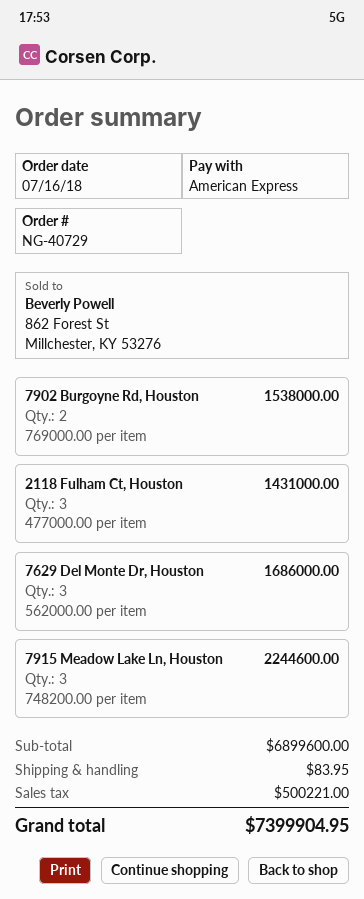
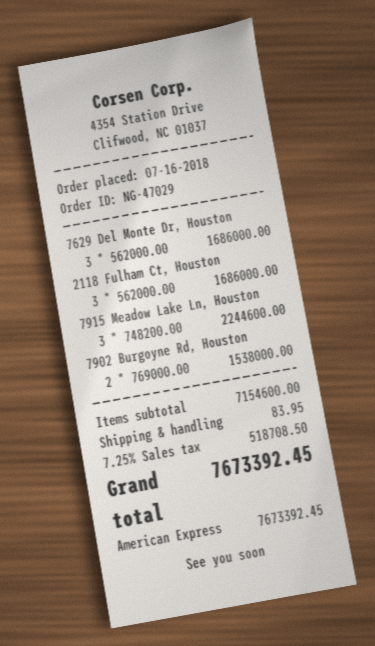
order number: NG-40729 -> NG-47029
2118 Fulham Ct, Houston: 3 x 477000.00 = 1431000.00 -> 3 x 562000.00 = 1686000.00
subtotal: 6899600.00 -> 7154600.00
tax: 500221.00 -> 518708.50
total: 7399904.95 -> 7673392.45

